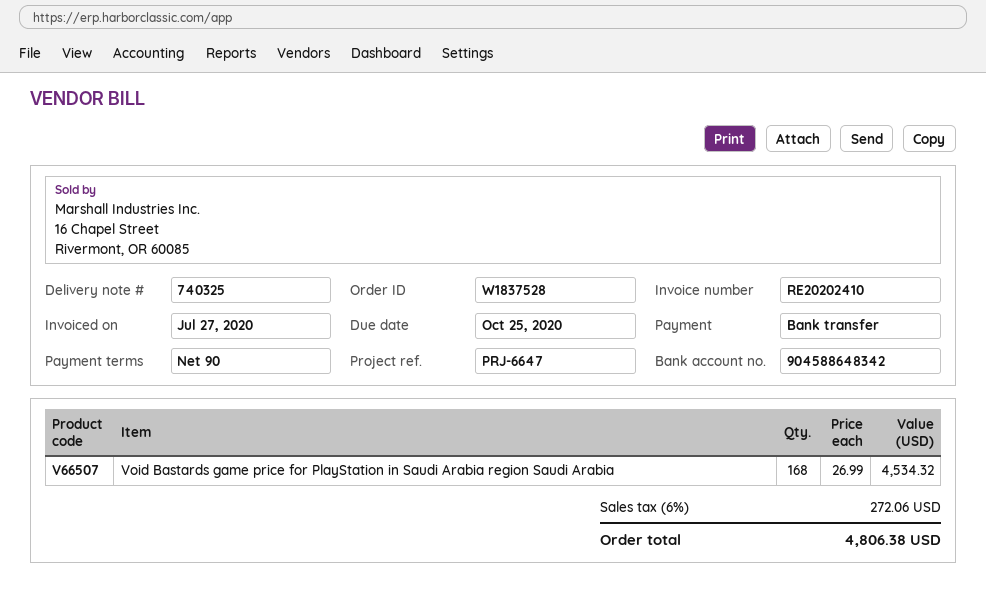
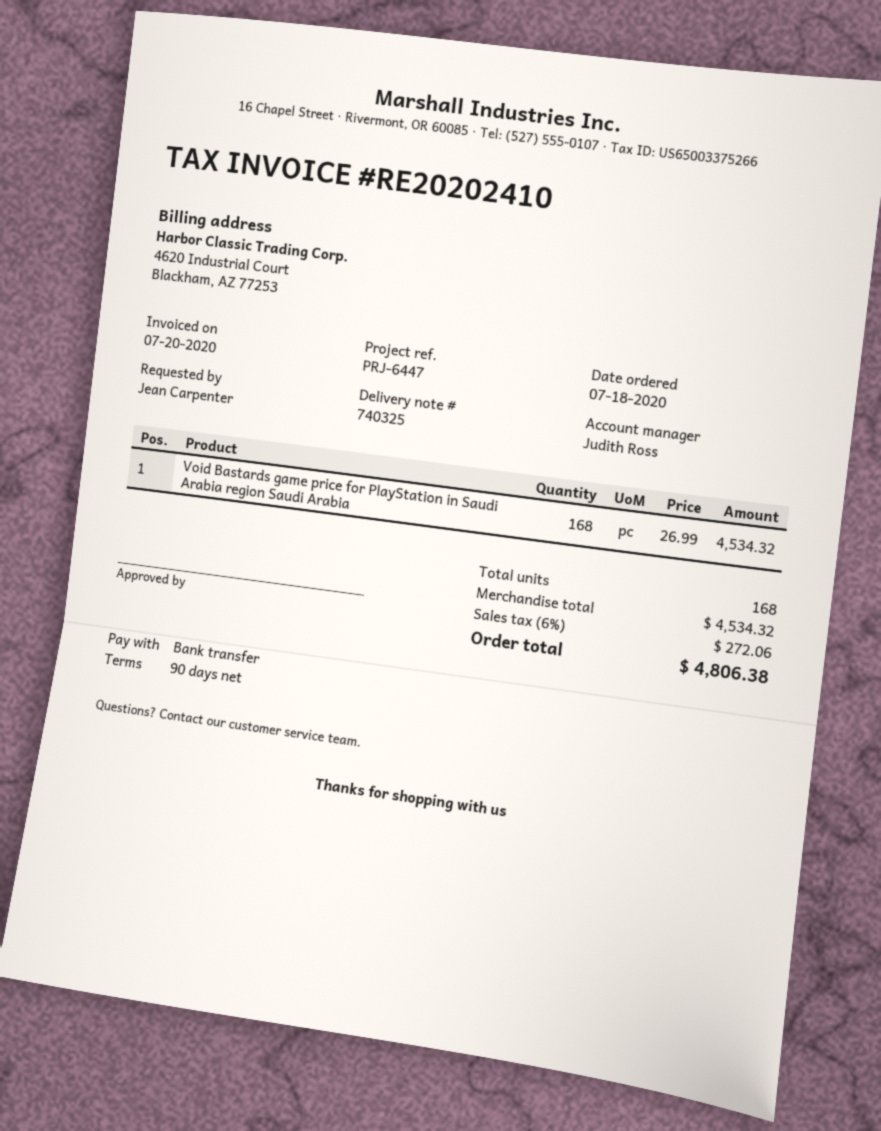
invoice date: 2020-07-27 -> 2020-07-20
reference: PRJ-6647 -> PRJ-6447

